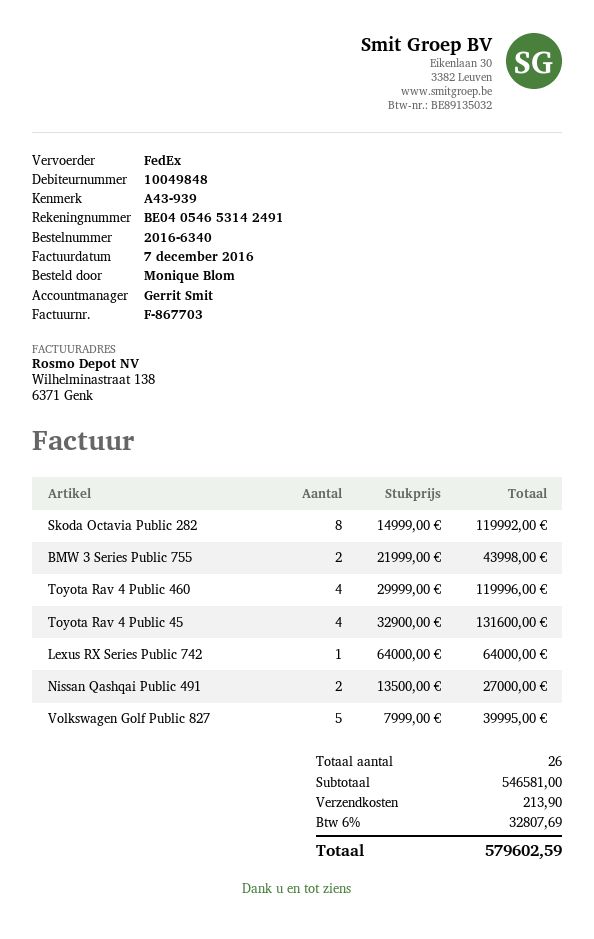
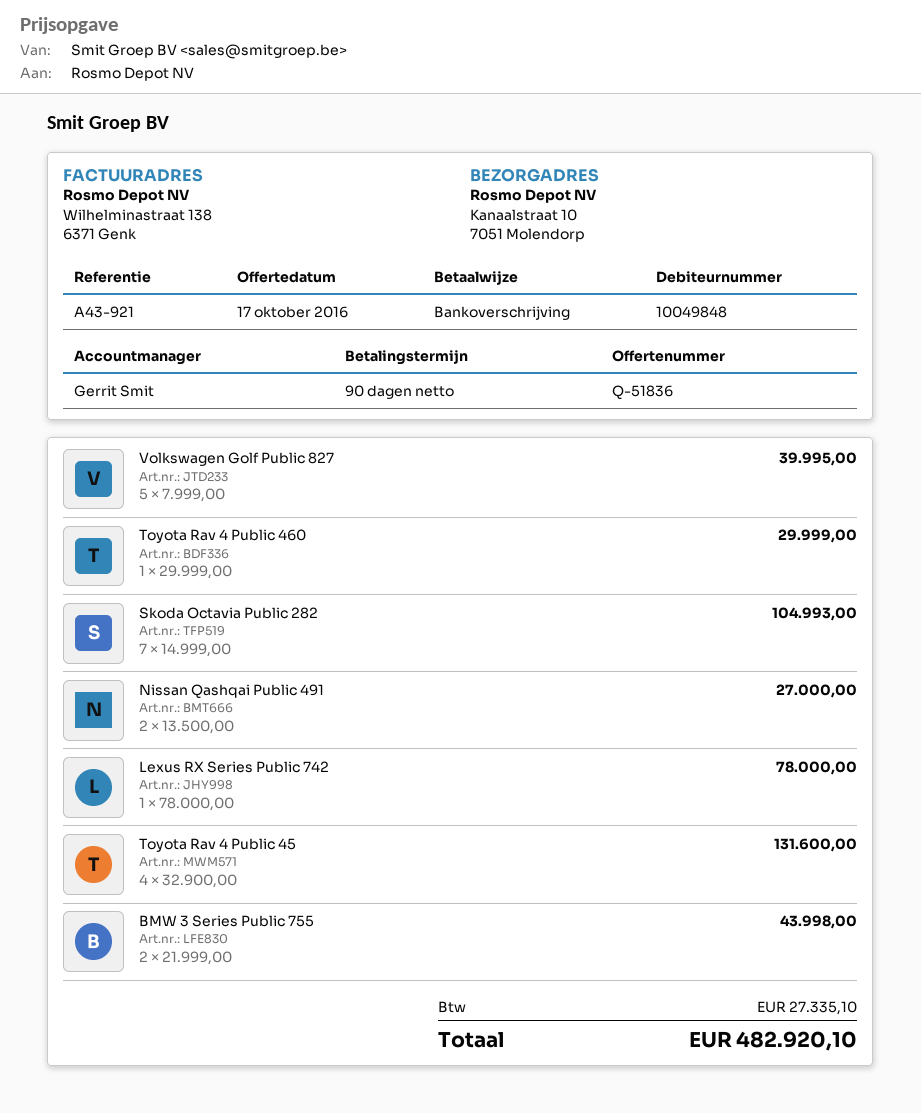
reference: A43-939 -> A43-921
Skoda Octavia Public 282: 8 x 14999.00 = 119992.00 -> 7 x 14999.00 = 104993.00
Toyota Rav 4 Public 460: 4 x 29999.00 = 119996.00 -> 1 x 29999.00 = 29999.00
Lexus RX Series Public 742: 1 x 64000.00 = 64000.00 -> 1 x 78000.00 = 78000.00
shipping: 213.90 -> none
tax: 32807.69 -> 27335.10
total: 579602.59 -> 482920.10

